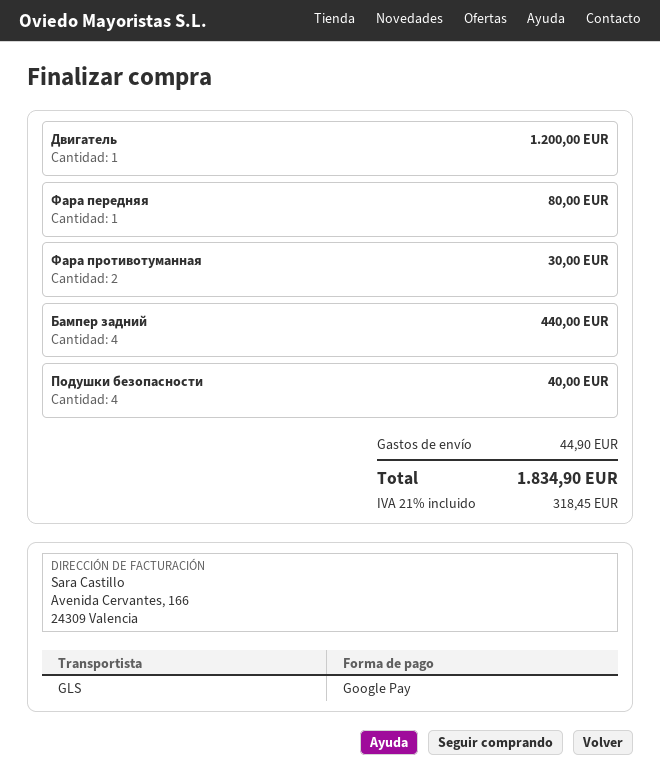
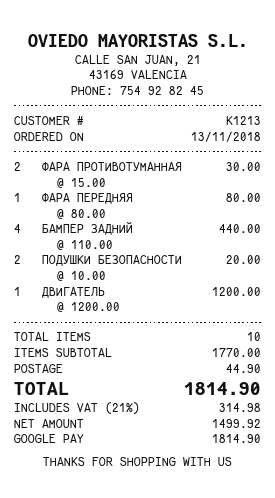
Подушки безопасности: 4 for 40.00 -> 2 for 20.00
tax: 21% = 318.45 -> 21% = 314.98
total: 1834.90 -> 1814.90

